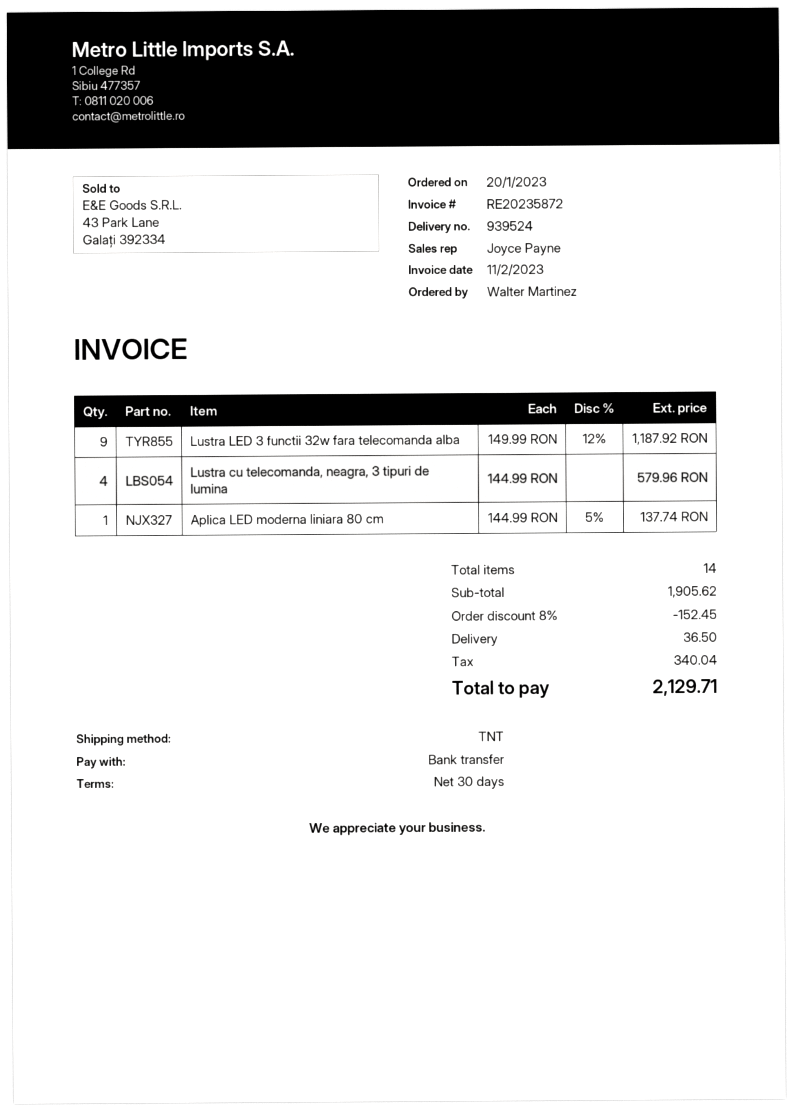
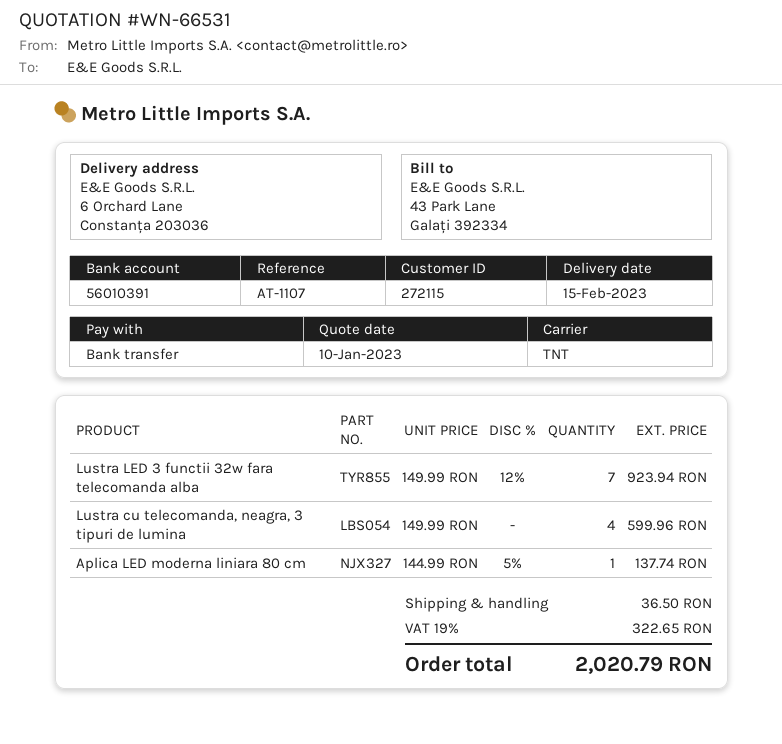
Lustra LED 3 functii 32w fara telecomanda alba: 9 x 149.99 - 12% = 1187.92 -> 7 x 149.99 - 12% = 923.94
Lustra cu telecomanda, neagra, 3 tipuri de lumina: 4 x 144.99 = 579.96 -> 4 x 149.99 = 599.96
discount: 8% = 152.45 -> none
tax: 340.04 -> 322.65
total: 2129.71 -> 2020.79

